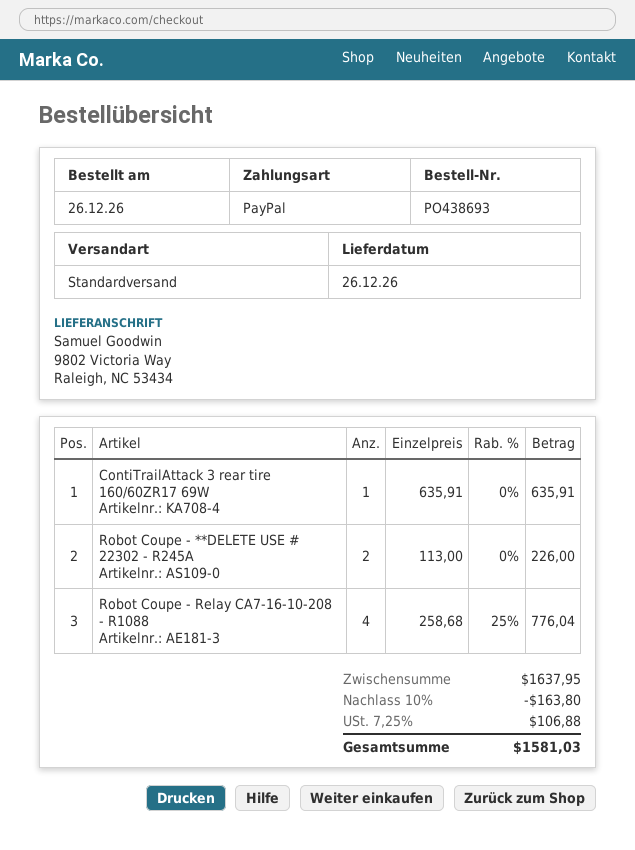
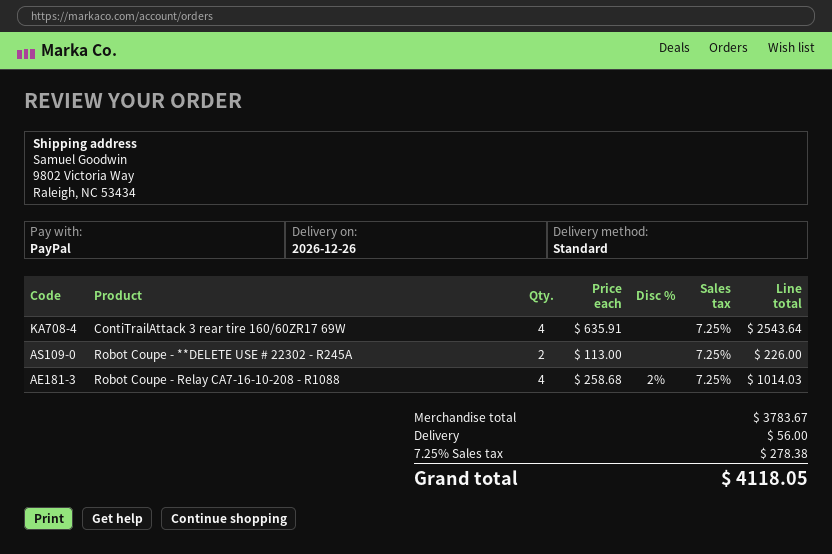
ContiTrailAttack 3 rear tire 160/60ZR17 69W: 1 x 635.91 = 635.91 -> 4 x 635.91 = 2543.64
Robot Coupe - Relay CA7-16-10-208 - R1088: 4 x 258.68 - 25% = 776.04 -> 4 x 258.68 - 2% = 1014.03
subtotal: 1637.95 -> 3783.67
discount: 10% = 163.80 -> none
shipping: none -> 56.00
tax: 7.25% = 106.88 -> 7.25% = 278.38
total: 1581.03 -> 4118.05

